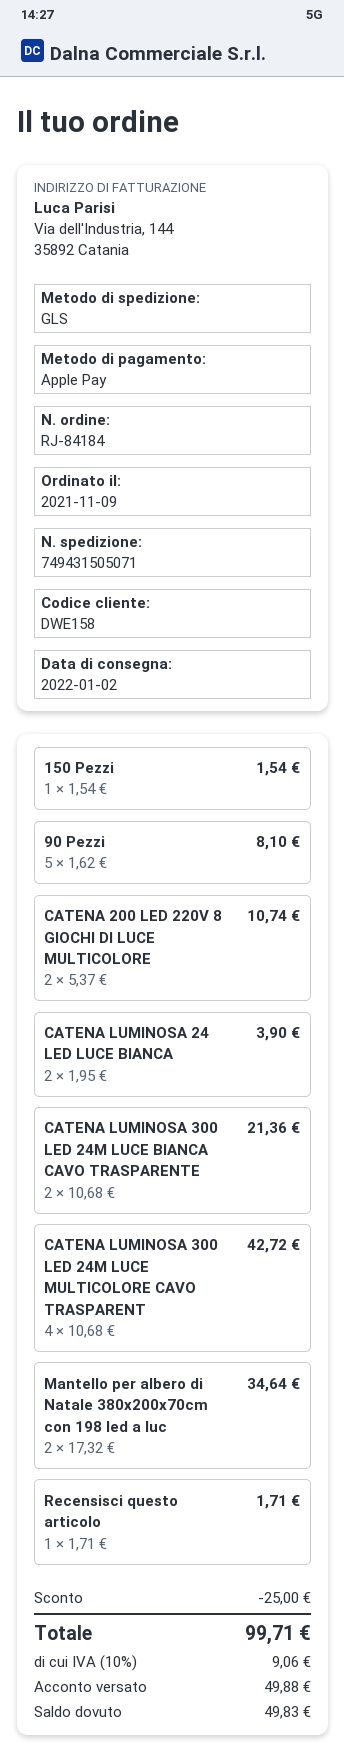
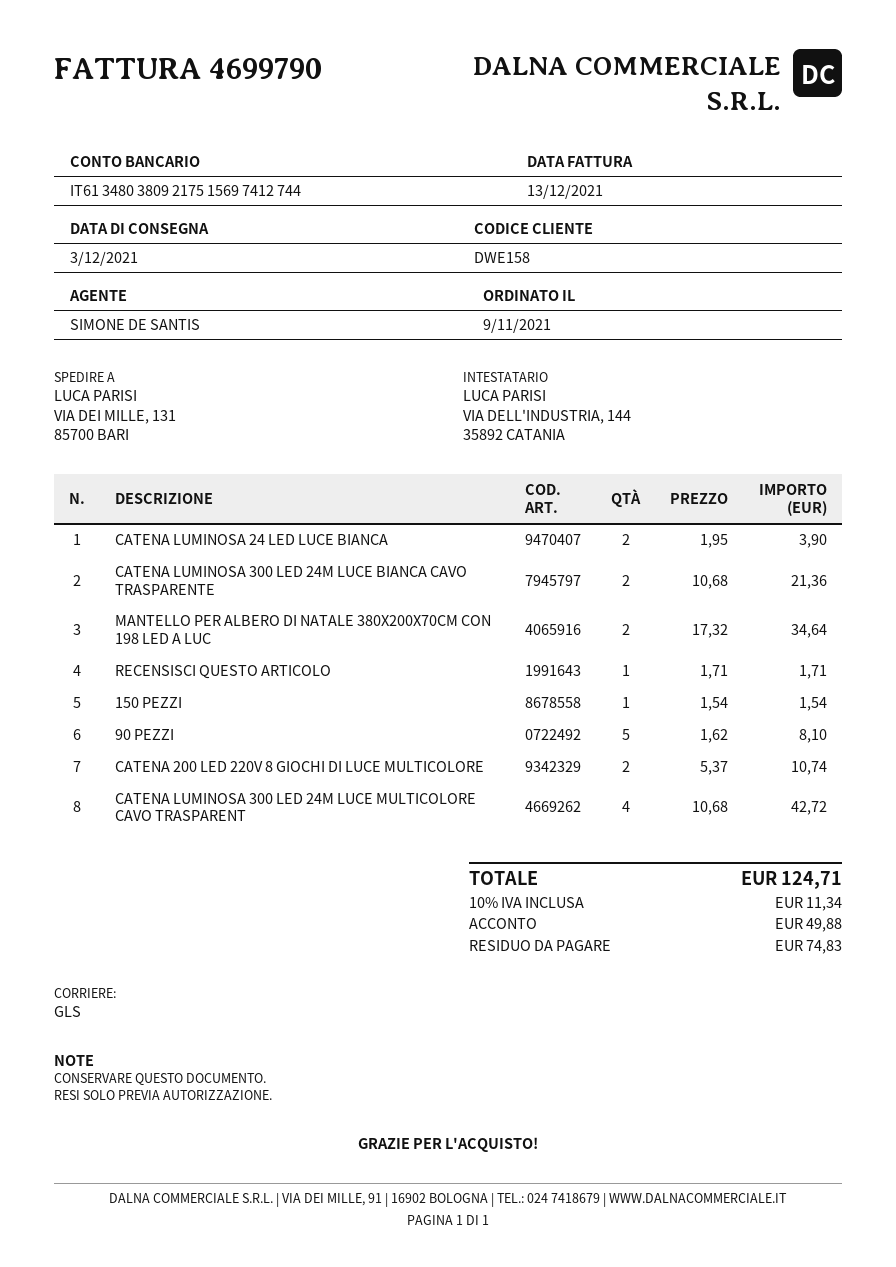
delivery date: 2022-01-02 -> 2021-12-03
discount: 25.00 -> none
tax: 10% = 9.06 -> 10% = 11.34
total: 99.71 -> 124.71
balance: 49.83 -> 74.83

